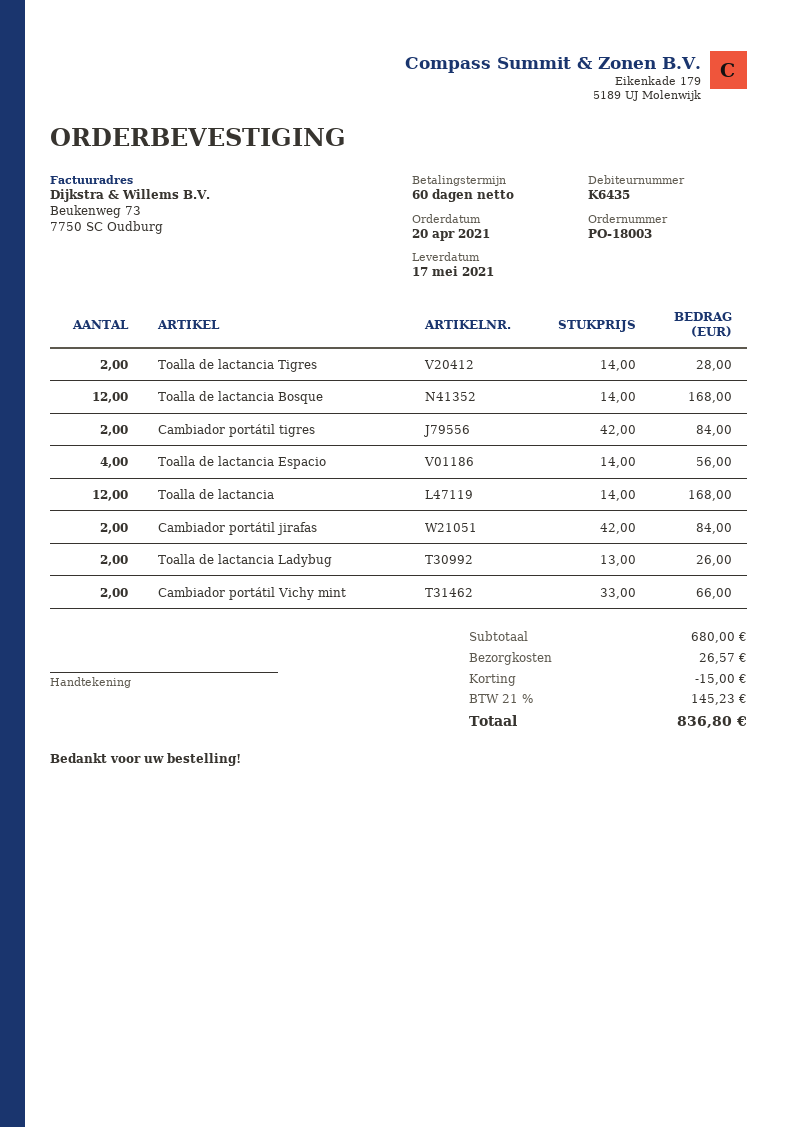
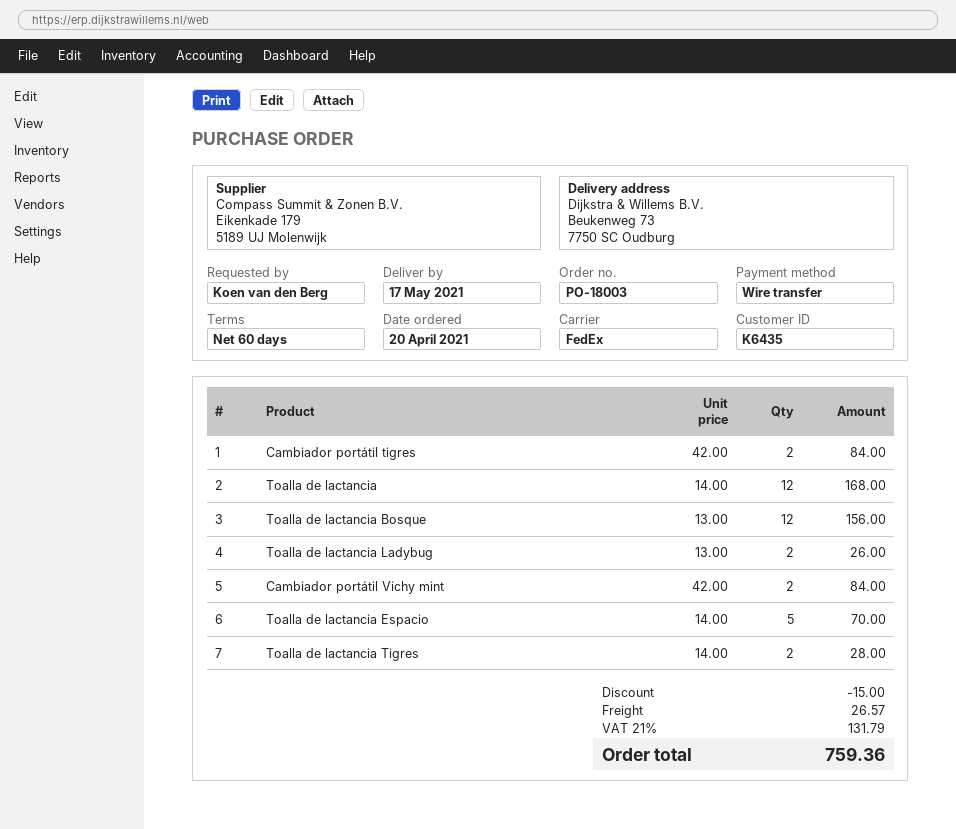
Toalla de lactancia Bosque: 12 x 14.00 = 168.00 -> 12 x 13.00 = 156.00
Toalla de lactancia Espacio: 4 x 14.00 = 56.00 -> 5 x 14.00 = 70.00
Cambiador portátil jirafas: 2 x 42.00 = 84.00 -> none
Cambiador portátil Vichy mint: 2 x 33.00 = 66.00 -> 2 x 42.00 = 84.00
tax: 21% = 145.23 -> 21% = 131.79
total: 836.80 -> 759.36

